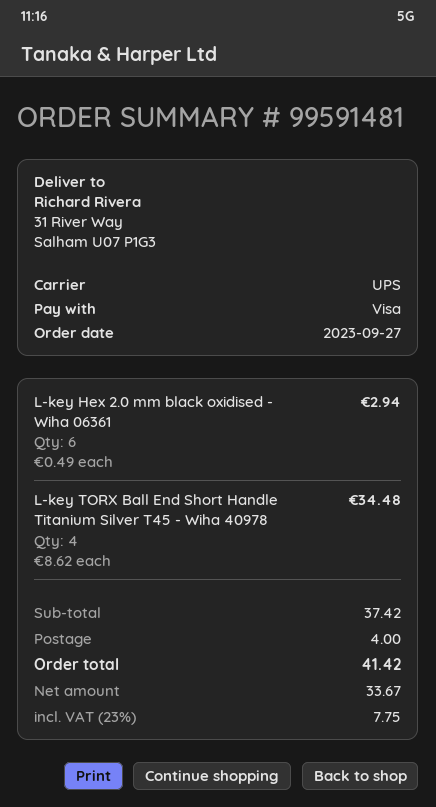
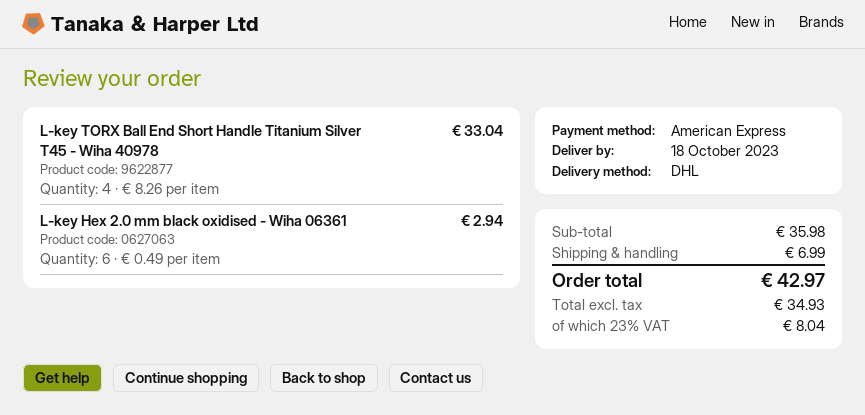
payment method: Visa -> American Express
shipping method: UPS -> DHL
L-key TORX Ball End Short Handle Titanium Silver T45 - Wiha 40978: 4 x 8.62 = 34.48 -> 4 x 8.26 = 33.04
subtotal: 37.42 -> 35.98
shipping: 4.00 -> 6.99
net: 33.67 -> 34.93
tax: 23% = 7.75 -> 23% = 8.04
total: 41.42 -> 42.97

